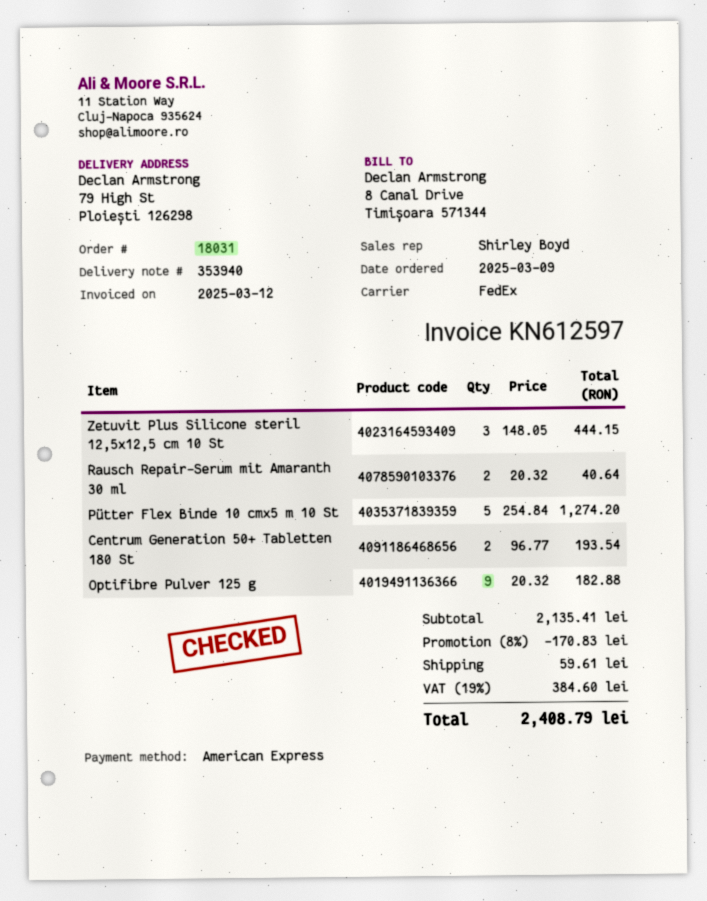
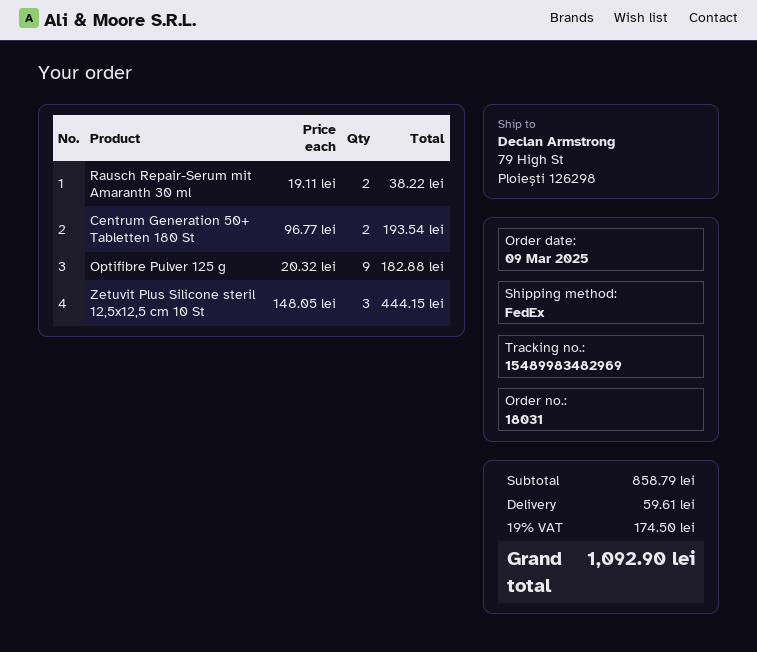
Rausch Repair-Serum mit Amaranth 30 ml: 2 x 20.32 = 40.64 -> 2 x 19.11 = 38.22
Pütter Flex Binde 10 cmx5 m 10 St: 5 x 254.84 = 1274.20 -> none
subtotal: 2135.41 -> 858.79
discount: 8% = 170.83 -> none
tax: 19% = 384.60 -> 19% = 174.50
total: 2408.79 -> 1092.90

